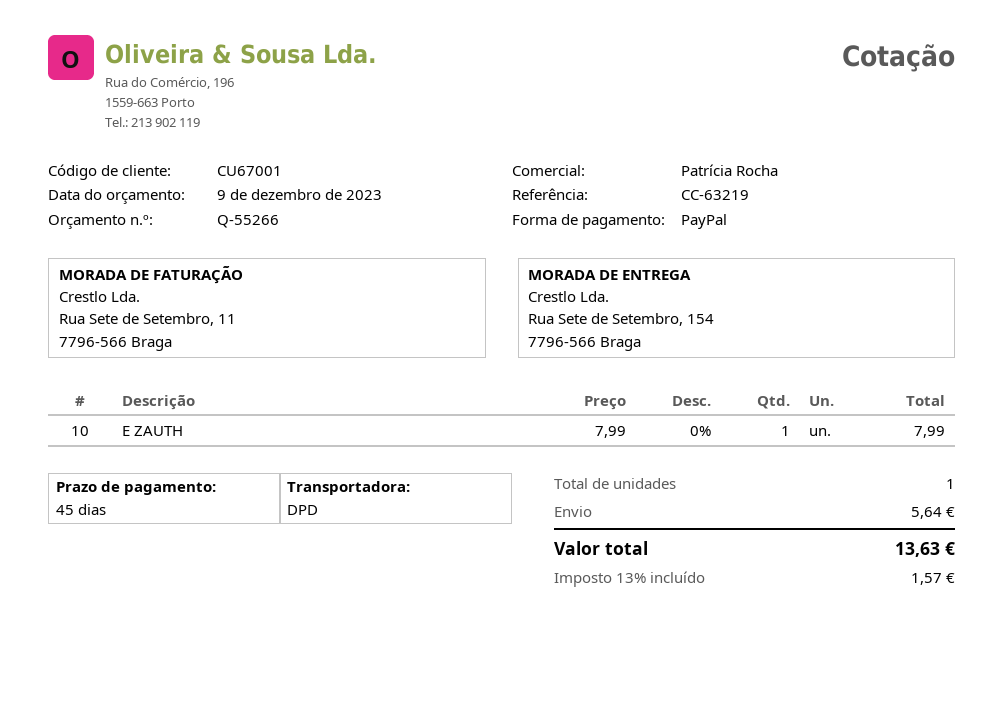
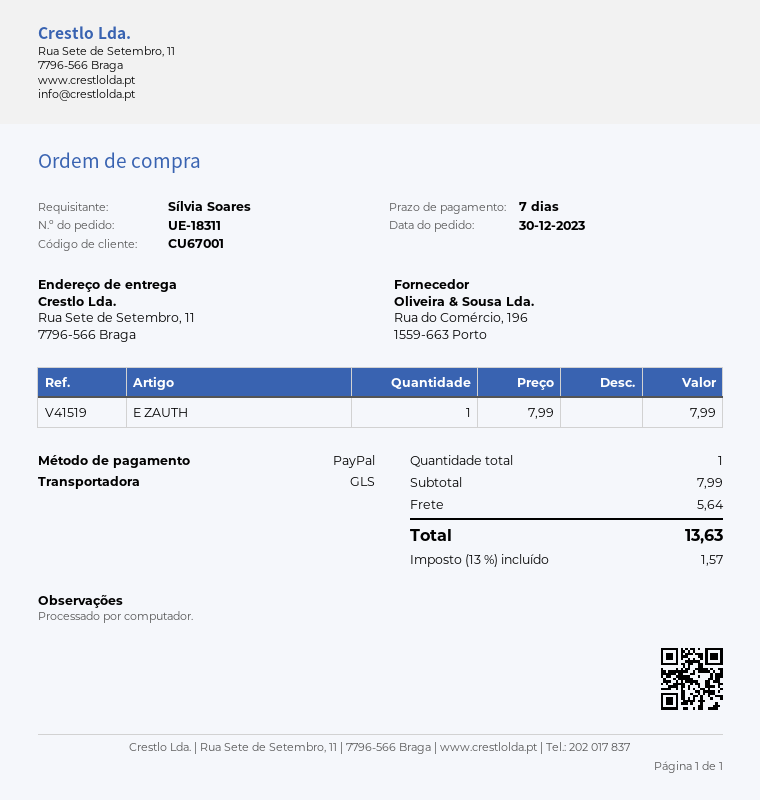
payment terms: 45 days -> 7 days
shipping method: DPD -> GLS
ship to: Rua Sete de Setembro, 154, 7796-566 Braga -> Rua Sete de Setembro, 11, 7796-566 Braga

